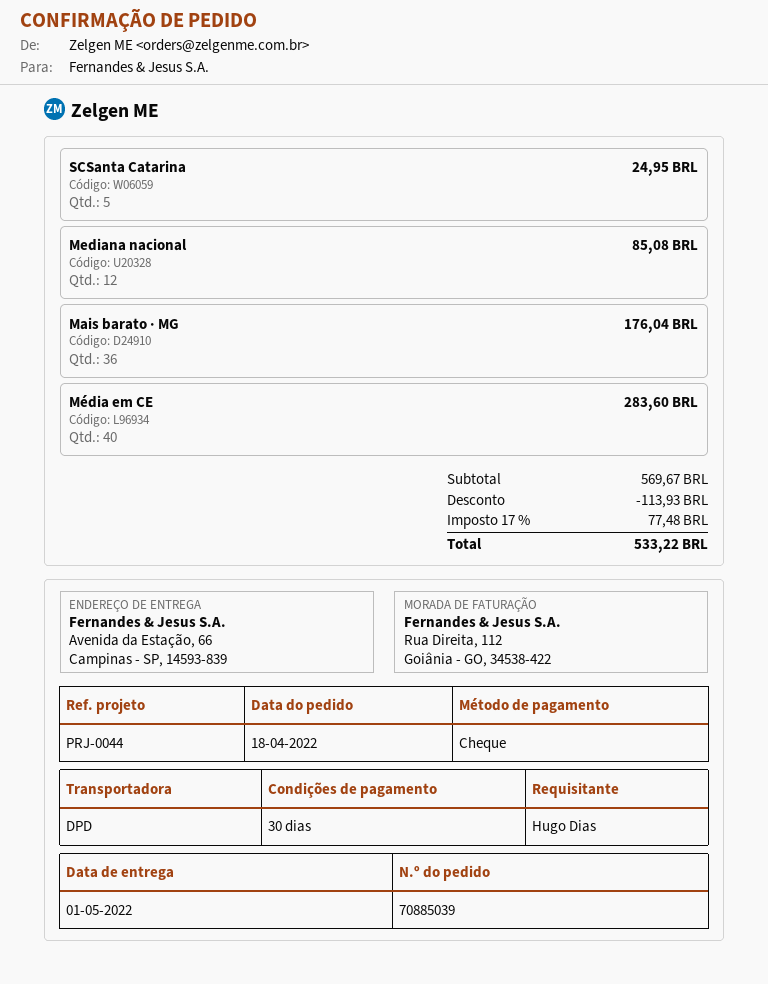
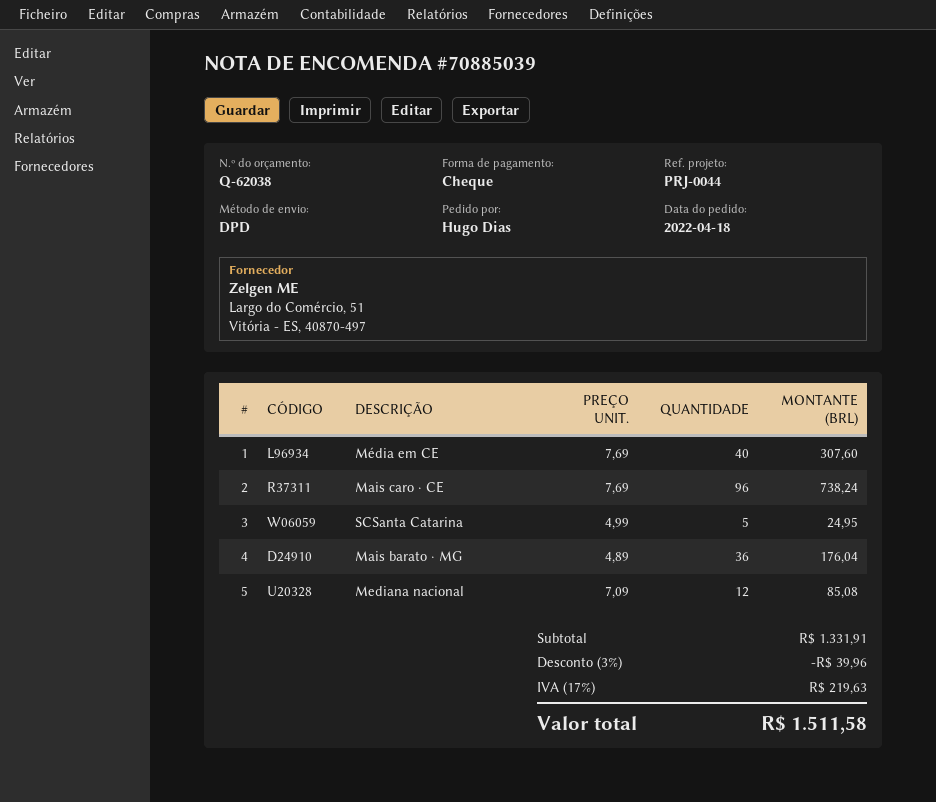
Média em CE: 40 for 283.60 -> 40 for 307.60
Mais caro · CE: none -> 96 for 738.24
subtotal: 569.67 -> 1331.91
discount: 113.93 -> 39.96
tax: 17% = 77.48 -> 17% = 219.63
total: 533.22 -> 1511.58

